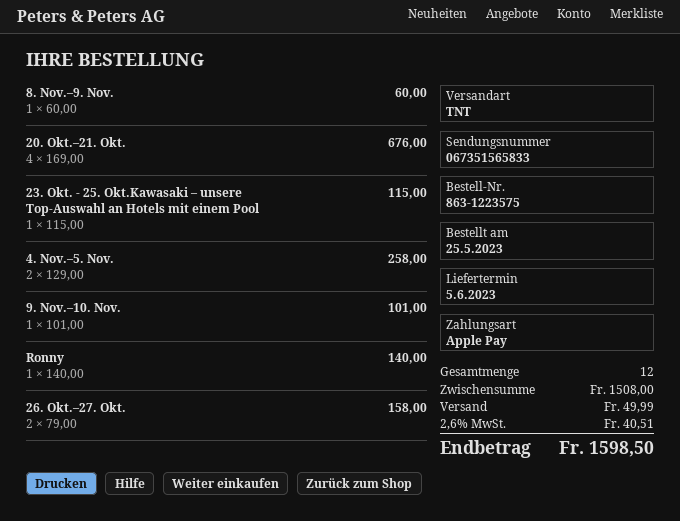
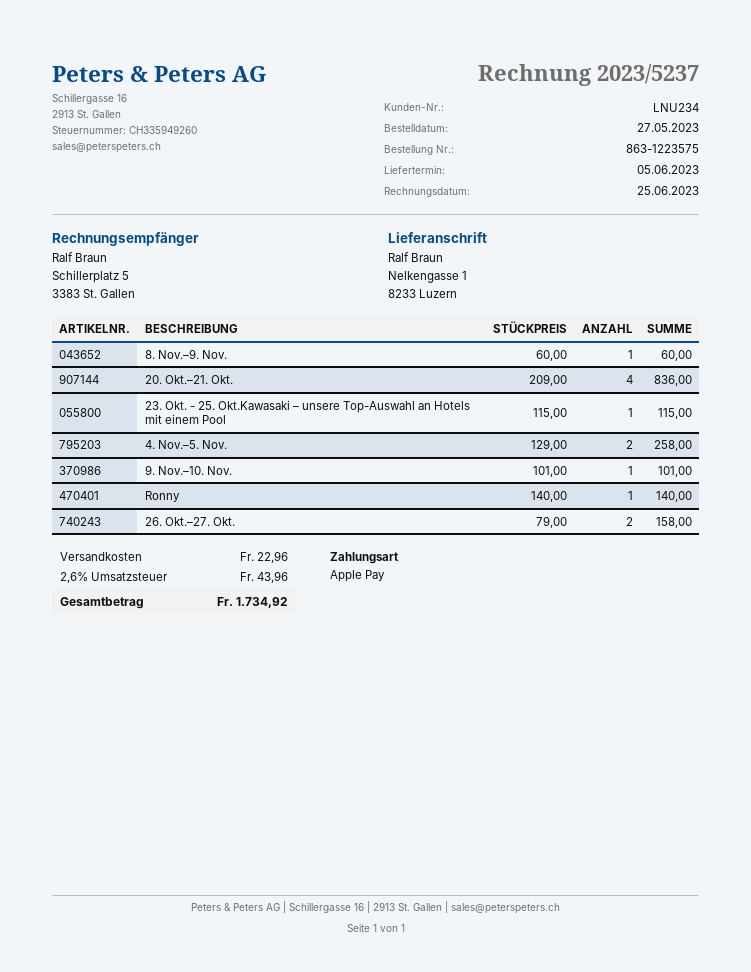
order date: 2023-05-25 -> 2023-05-27
20. Okt.–21. Okt.: 4 x 169.00 = 676.00 -> 4 x 209.00 = 836.00
shipping: 49.99 -> 22.96
tax: 2.6% = 40.51 -> 2.6% = 43.96
total: 1598.50 -> 1734.92

